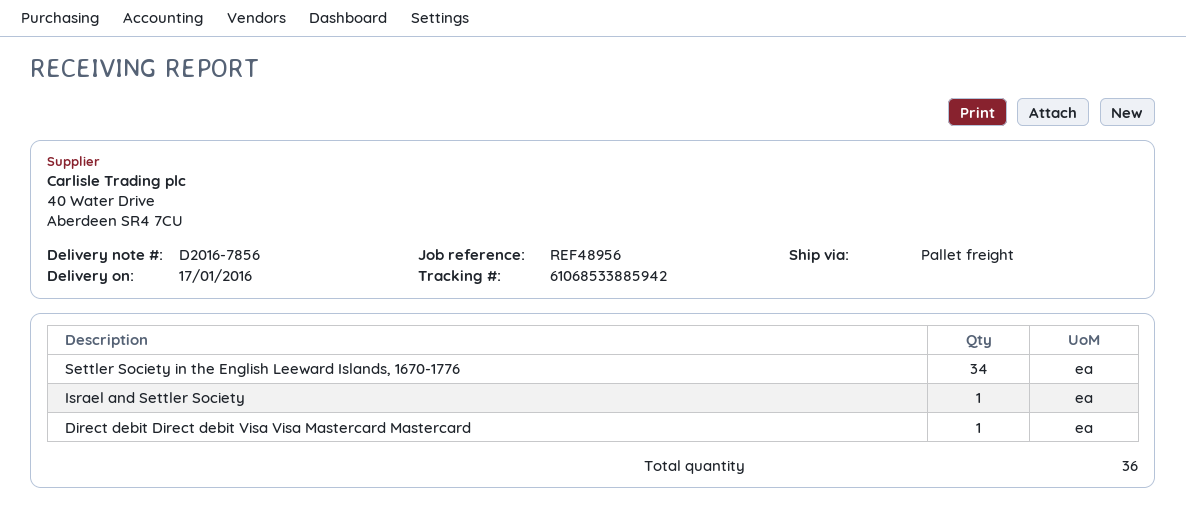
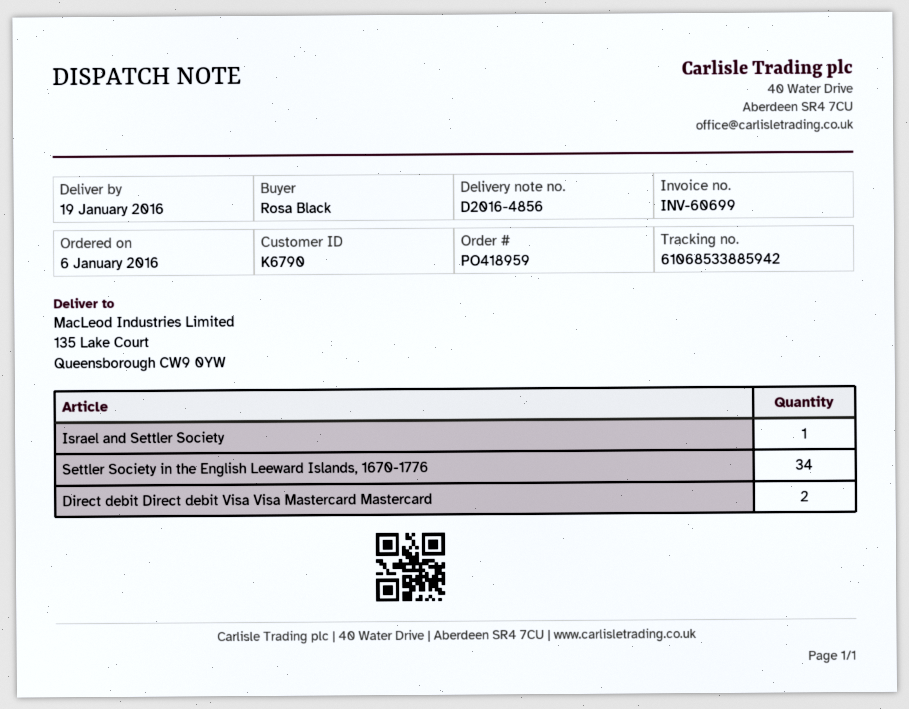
delivery note number: D2016-7856 -> D2016-4856
delivery date: 2016-01-17 -> 2016-01-19
Direct debit Direct debit Visa Visa Mastercard Mastercard: 1 -> 2

